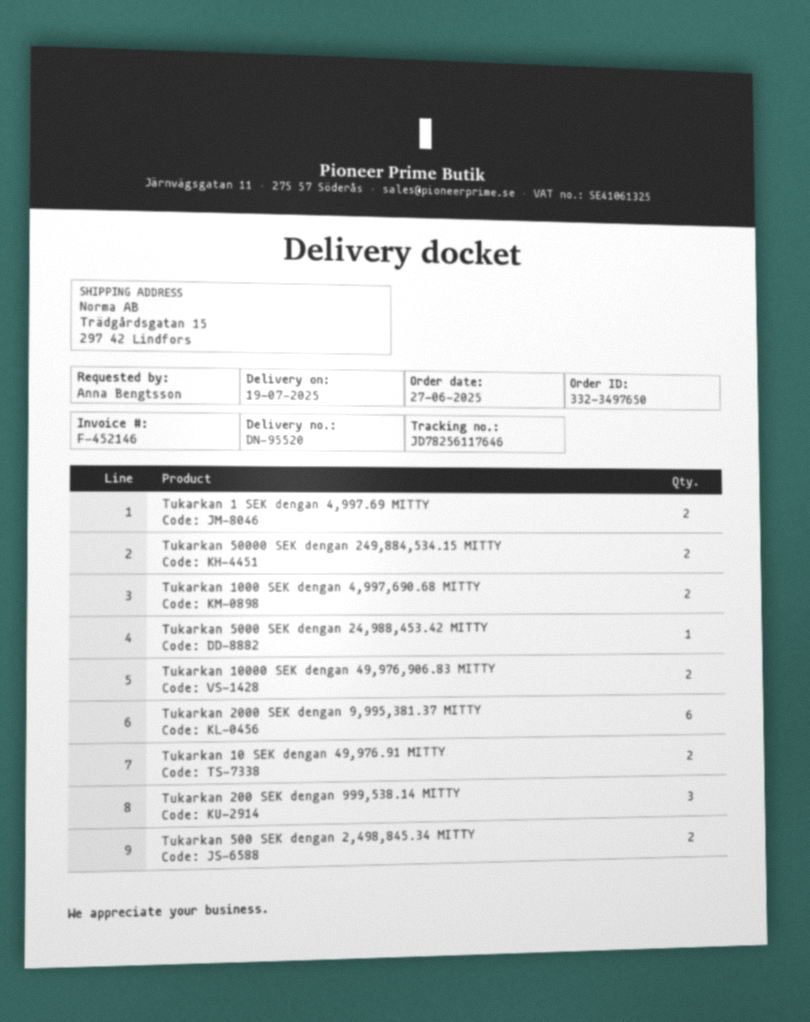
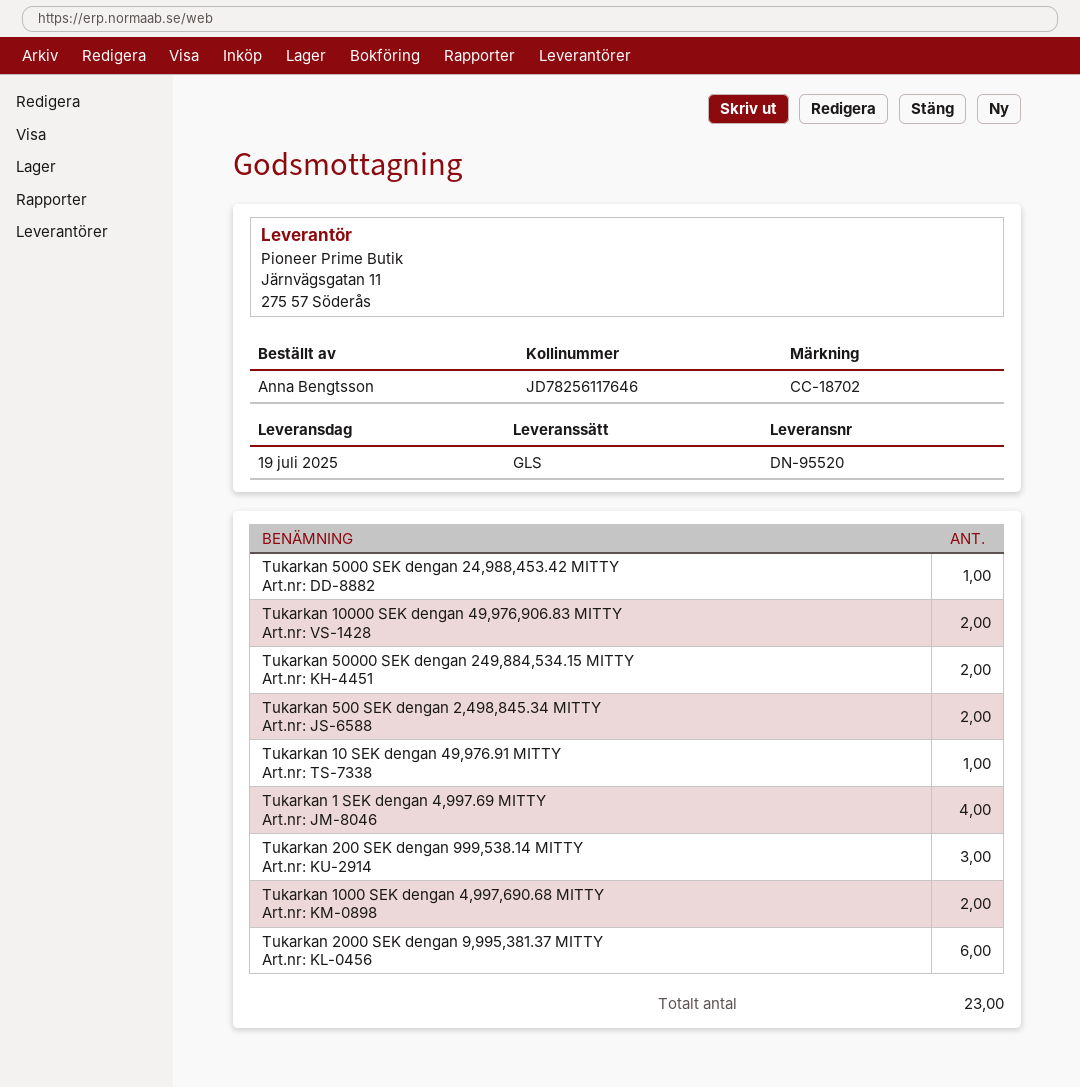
Tukarkan 1 SEK dengan 4,997.69 MITTY: 2 -> 4
Tukarkan 10 SEK dengan 49,976.91 MITTY: 2 -> 1

